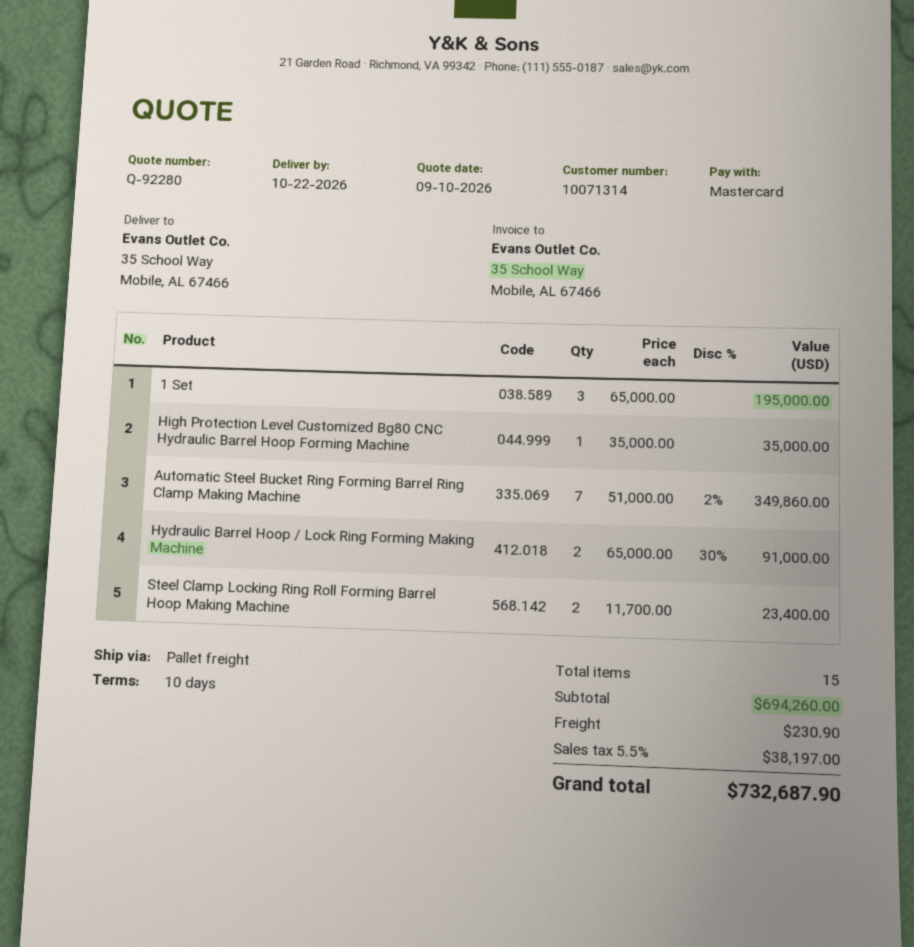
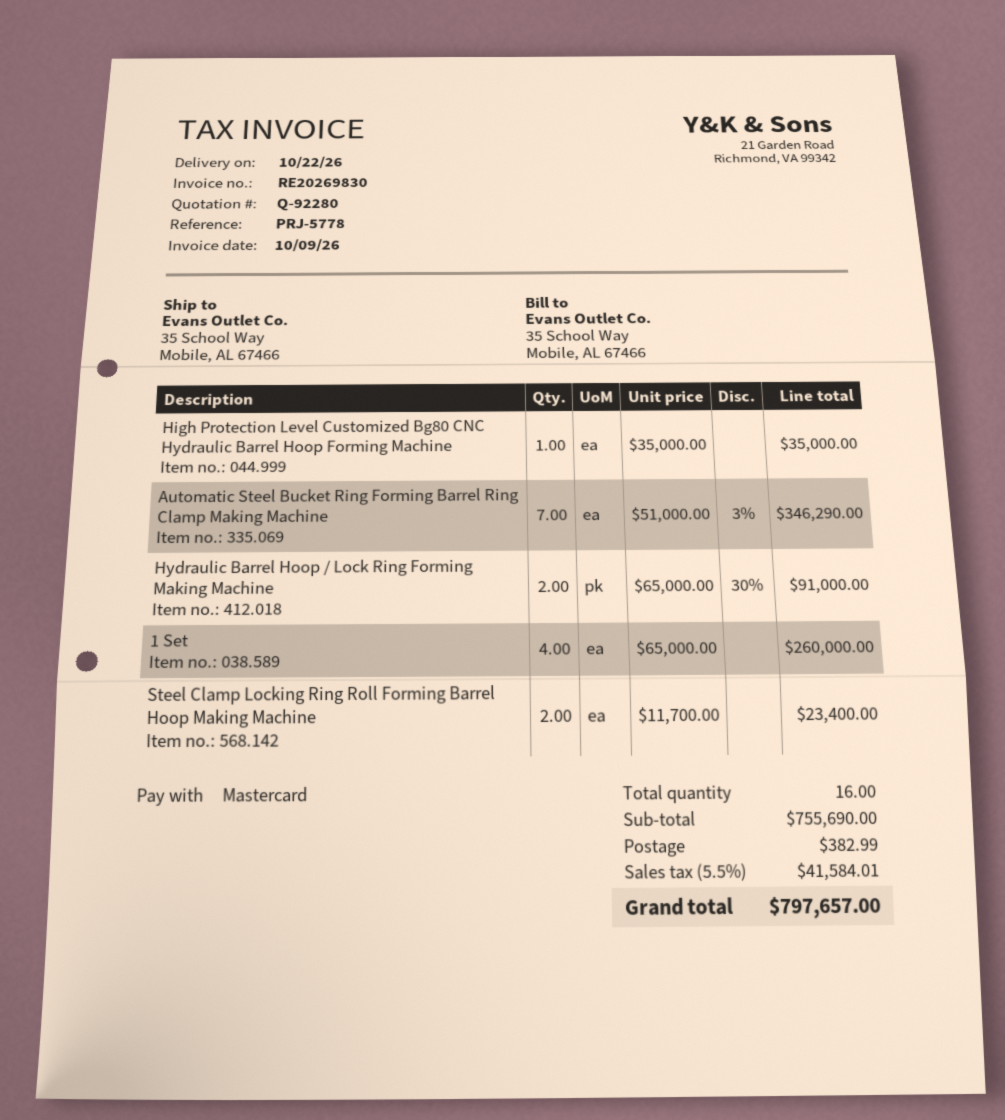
1 Set: 3 x 65000.00 = 195000.00 -> 4 x 65000.00 = 260000.00
Automatic Steel Bucket Ring Forming Barrel Ring Clamp Making Machine: 7 x 51000.00 - 2% = 349860.00 -> 7 x 51000.00 - 3% = 346290.00
total quantity: 15 -> 16
subtotal: 694260.00 -> 755690.00
shipping: 230.90 -> 382.99
tax: 5.5% = 38197.00 -> 5.5% = 41584.01
total: 732687.90 -> 797657.00

